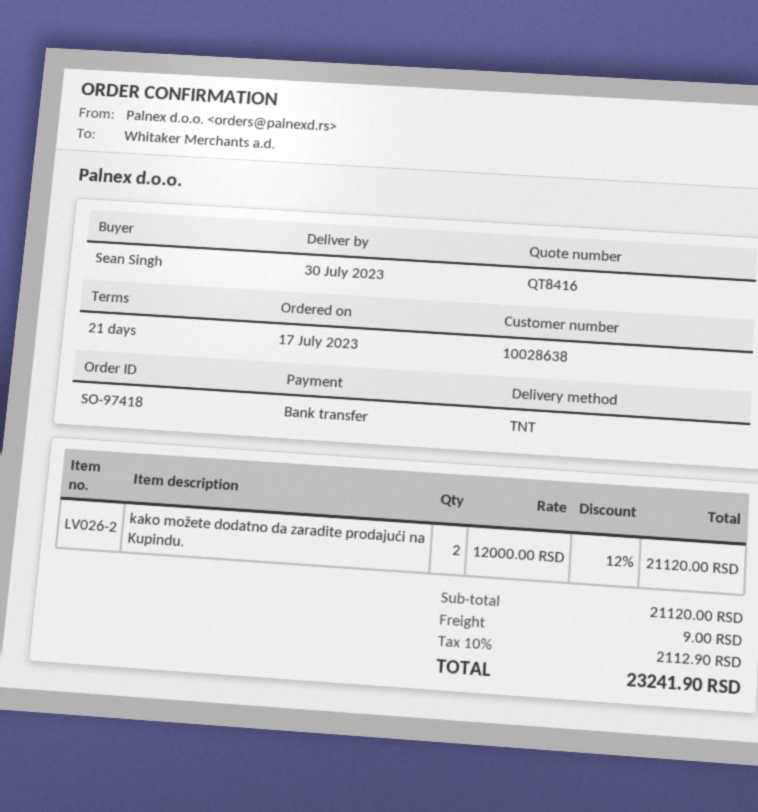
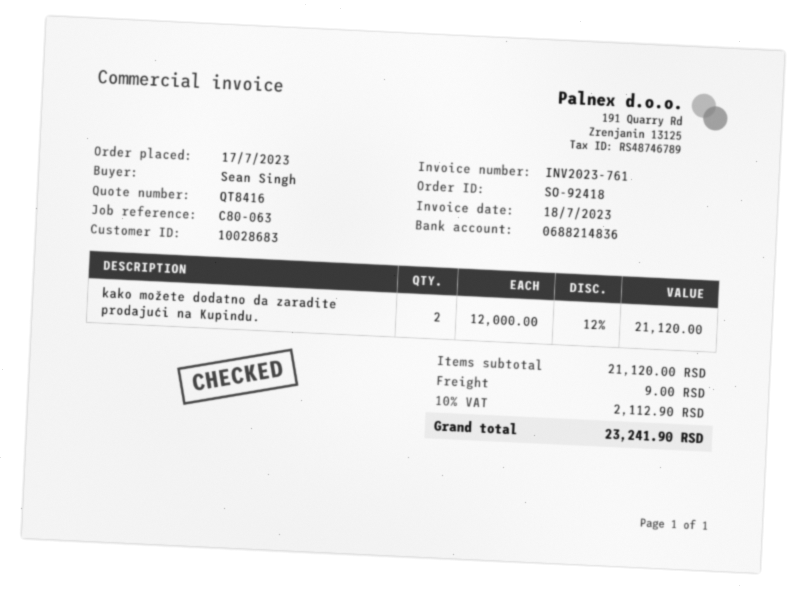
order number: SO-97418 -> SO-92418
customer number: 10028638 -> 10028683

